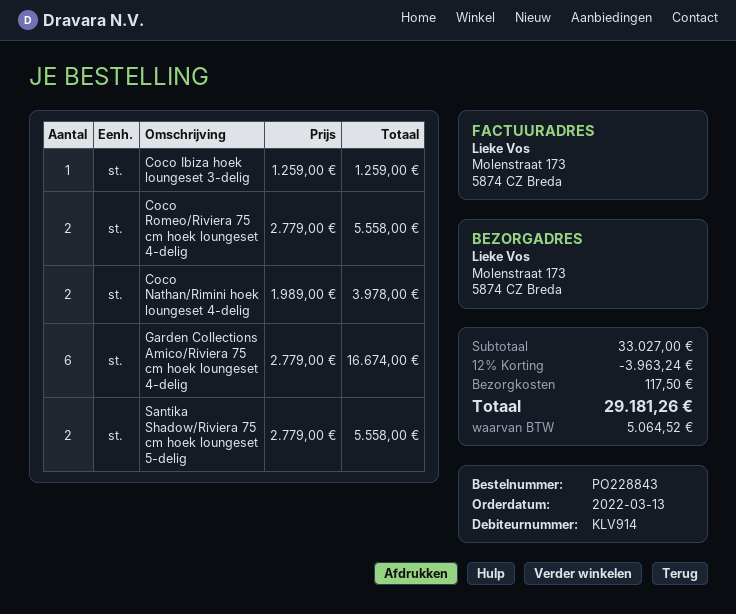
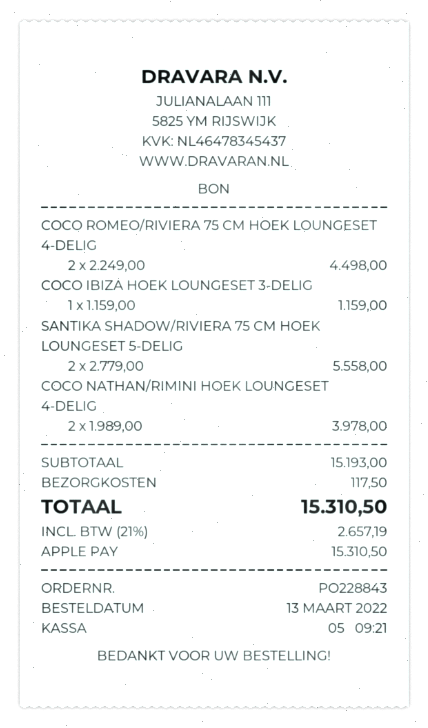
Coco Ibiza hoek loungeset 3-delig: 1 x 1259.00 = 1259.00 -> 1 x 1159.00 = 1159.00
Coco Romeo/Riviera 75 cm hoek loungeset 4-delig: 2 x 2779.00 = 5558.00 -> 2 x 2249.00 = 4498.00
Garden Collections Amico/Riviera 75 cm hoek loungeset 4-delig: 6 x 2779.00 = 16674.00 -> none
subtotal: 33027.00 -> 15193.00
discount: 12% = 3963.24 -> none
tax: 5064.52 -> 2657.19
total: 29181.26 -> 15310.50

